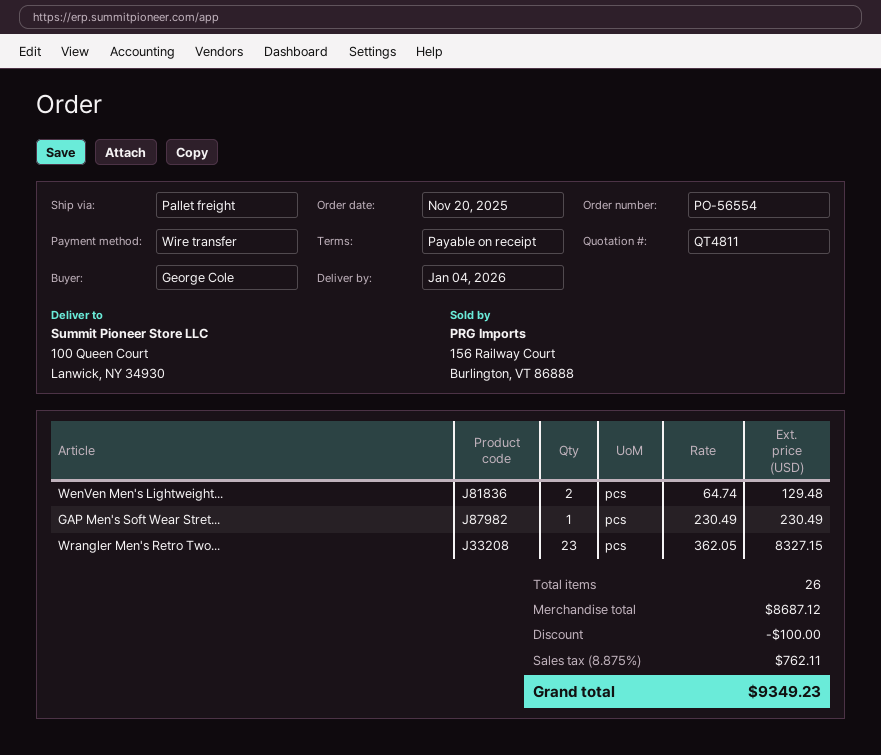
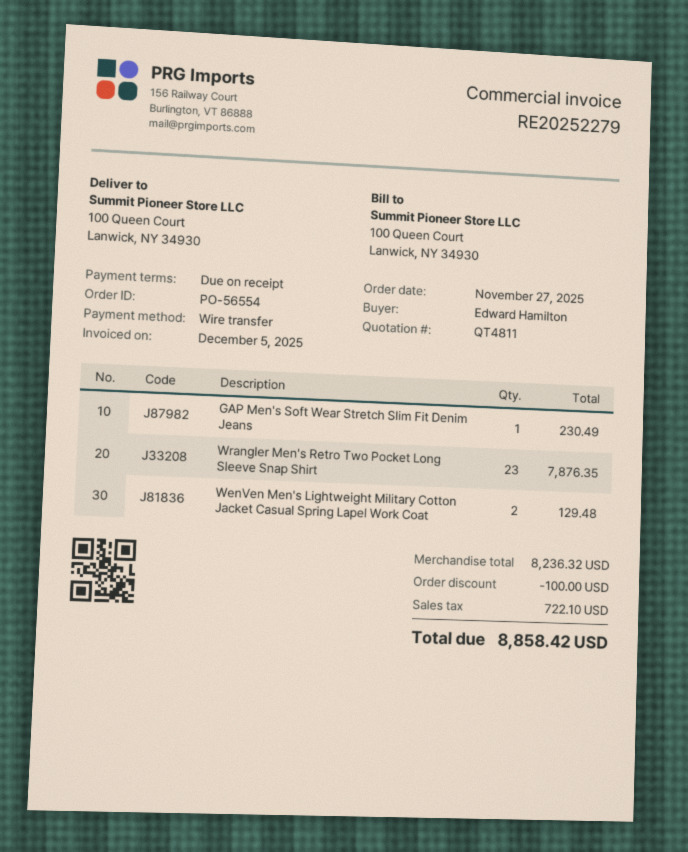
order date: 2025-11-20 -> 2025-11-27
ordered by: George Cole -> Edward Hamilton
Wrangler Men's Retro Two...: 23 for 8327.15 -> 23 for 7876.35
subtotal: 8687.12 -> 8236.32
tax: 762.11 -> 722.10
total: 9349.23 -> 8858.42

